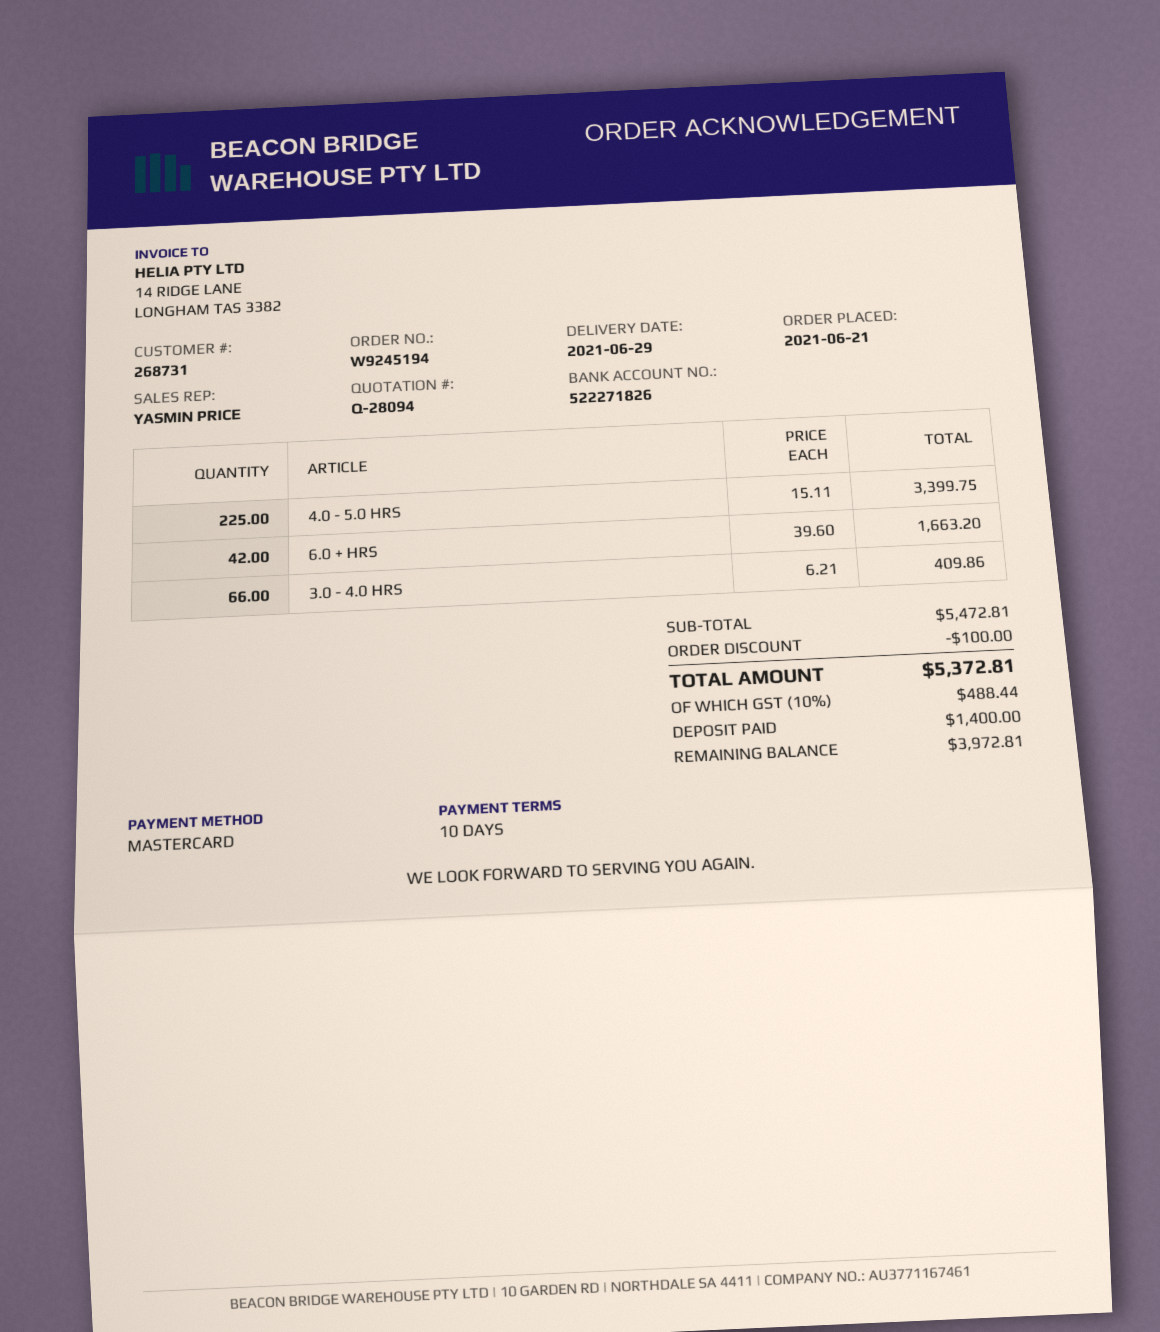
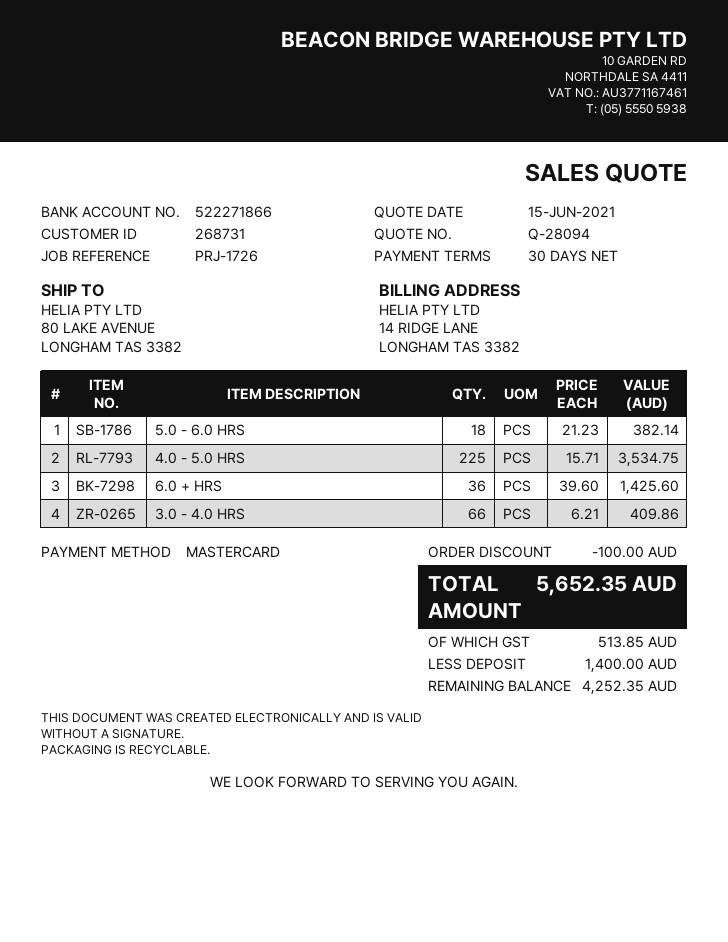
payment terms: 10 days -> 30 days
bank account: 522271826 -> 522271866
4.0 - 5.0 HRS: 225 x 15.11 = 3399.75 -> 225 x 15.71 = 3534.75
6.0 + HRS: 42 x 39.60 = 1663.20 -> 36 x 39.60 = 1425.60
5.0 - 6.0 HRS: none -> 18 x 21.23 = 382.14
tax: 488.44 -> 513.85
total: 5372.81 -> 5652.35
balance: 3972.81 -> 4252.35

